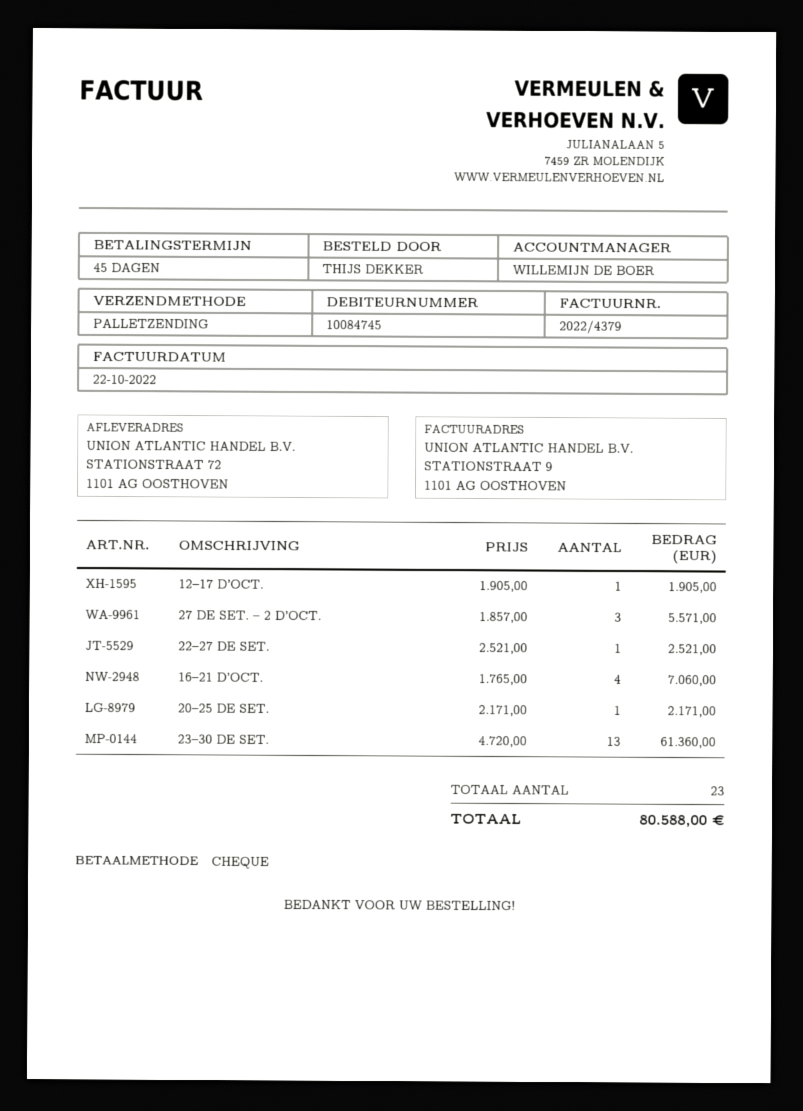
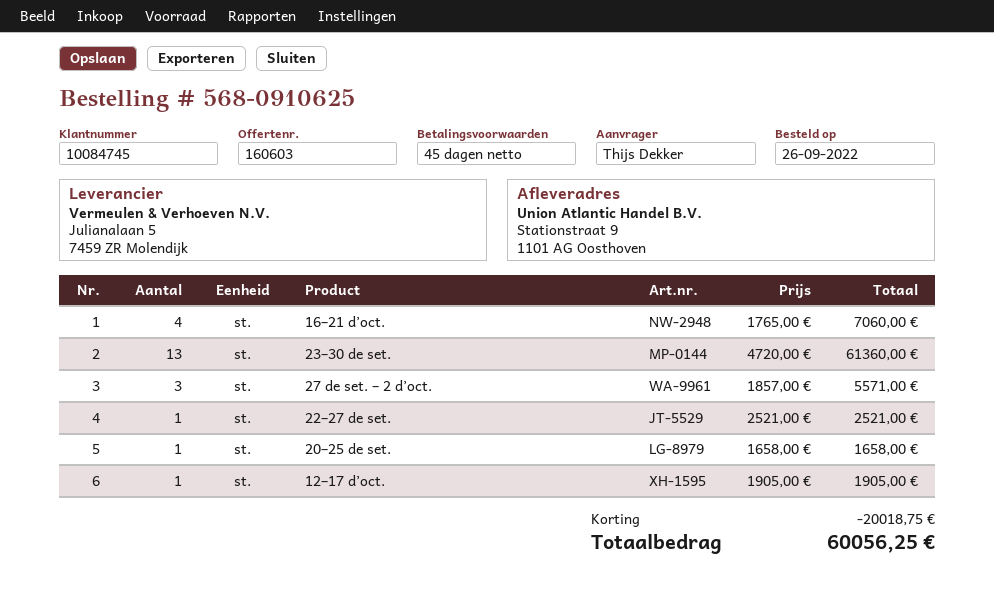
ship to: STATIONSTRAAT 72, 1101 AG OOSTHOVEN -> Stationstraat 9, 1101 AG Oosthoven
20–25 DE SET.: 1 x 2171.00 = 2171.00 -> 1 x 1658.00 = 1658.00
discount: none -> 20018.75
total: 80588.00 -> 60056.25

